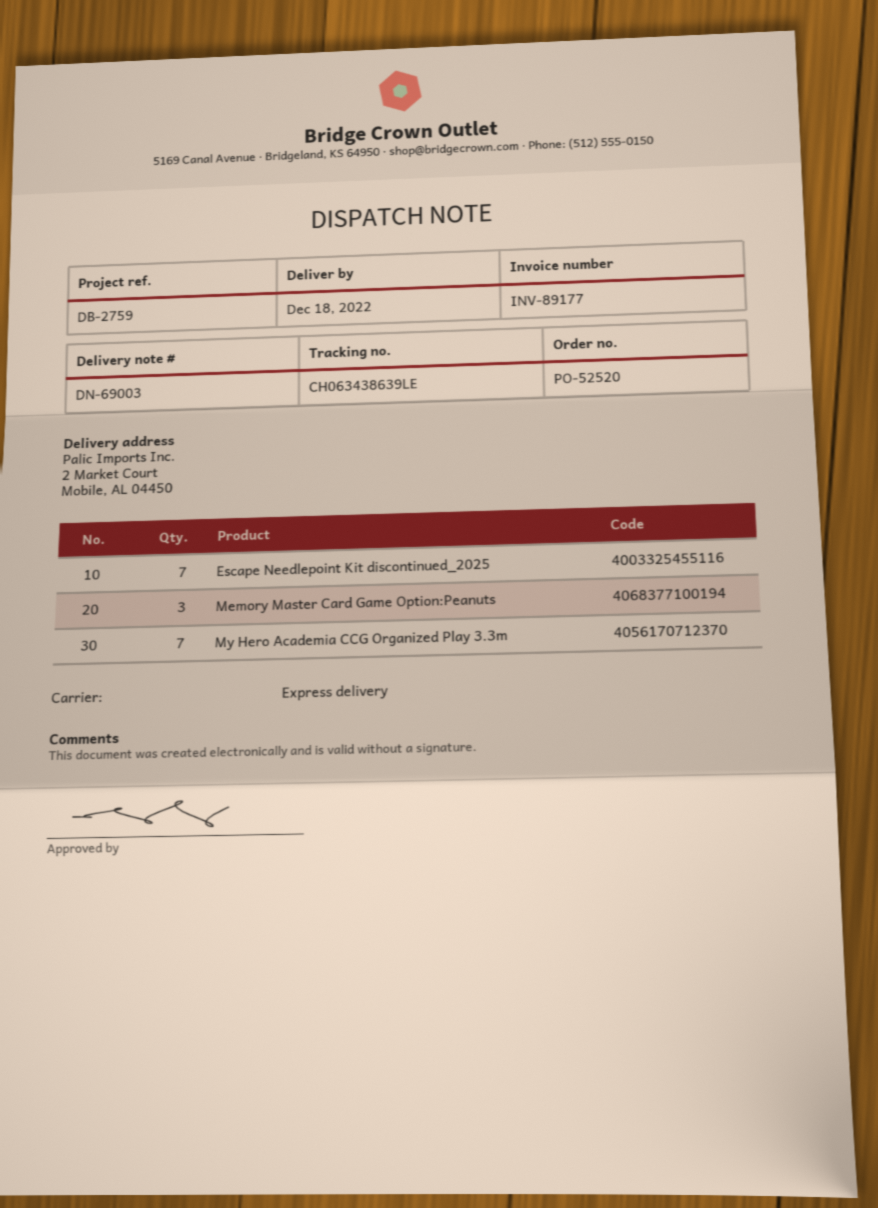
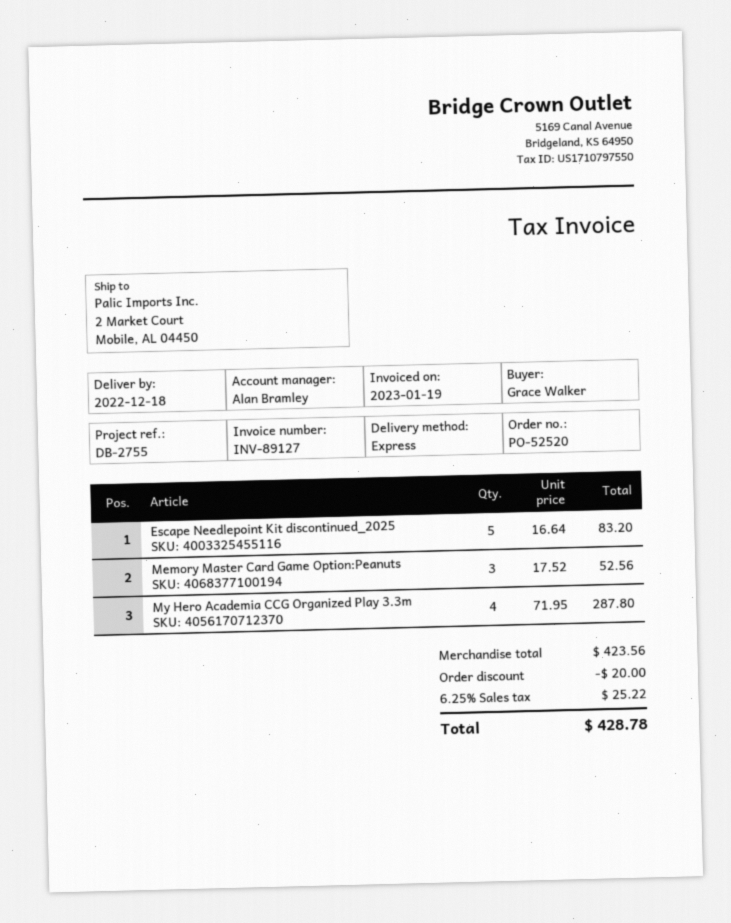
invoice number: INV-89177 -> INV-89127
reference: DB-2759 -> DB-2755
Escape Needlepoint Kit discontinued_2025: 7 -> 5
My Hero Academia CCG Organized Play 3.3m: 7 -> 4

